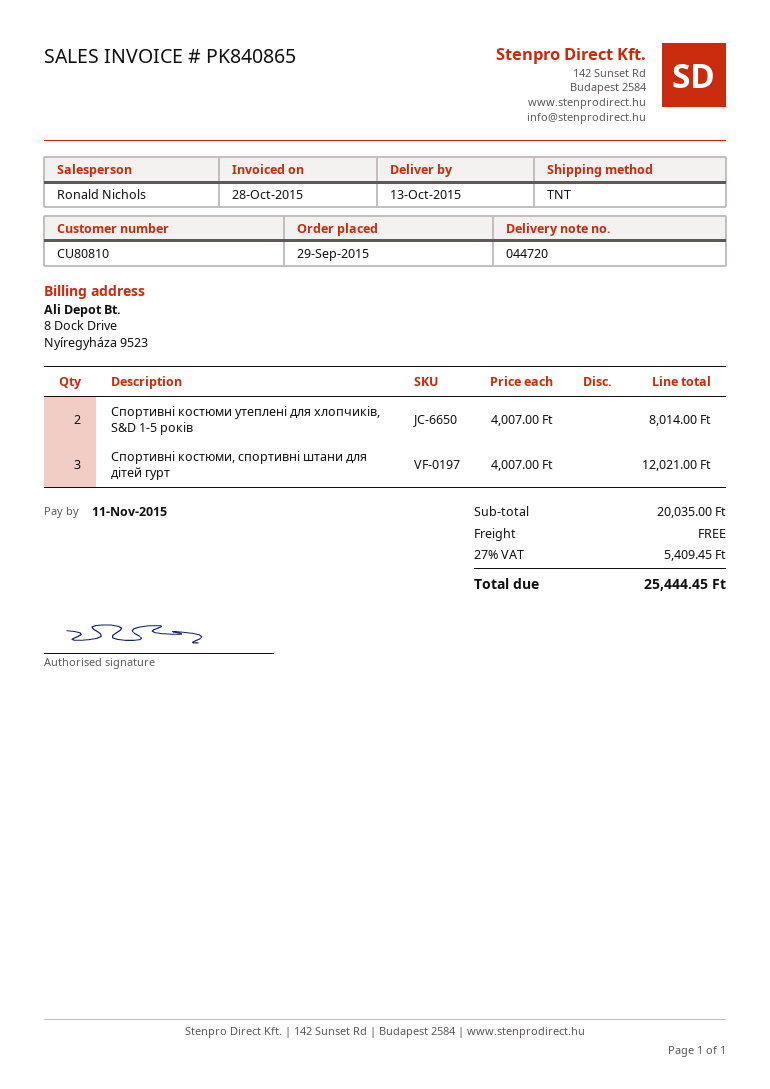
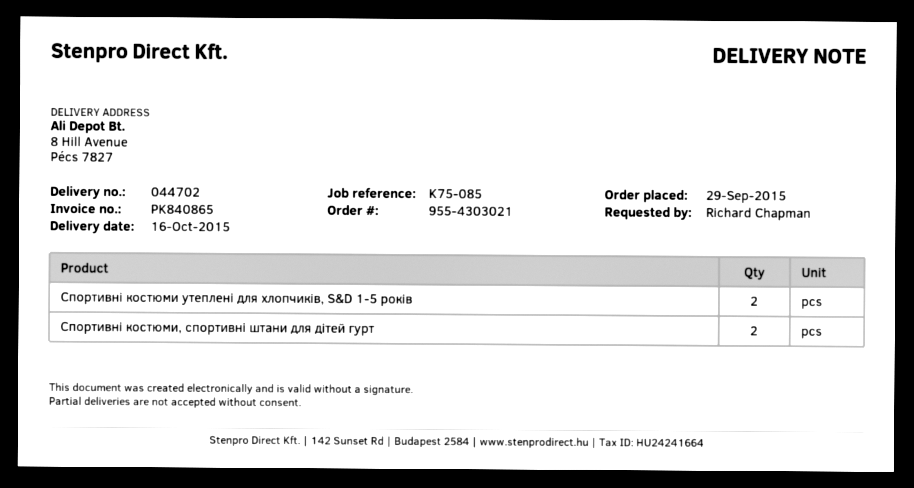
delivery note number: 044720 -> 044702
delivery date: 2015-10-13 -> 2015-10-16
Спортивні костюми, спортивні штани для дітей гурт: 3 -> 2

